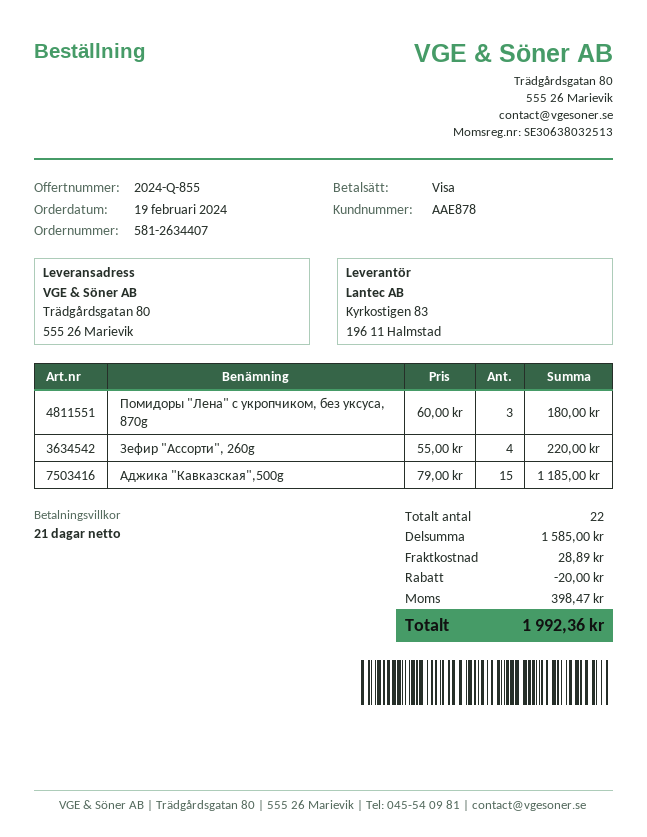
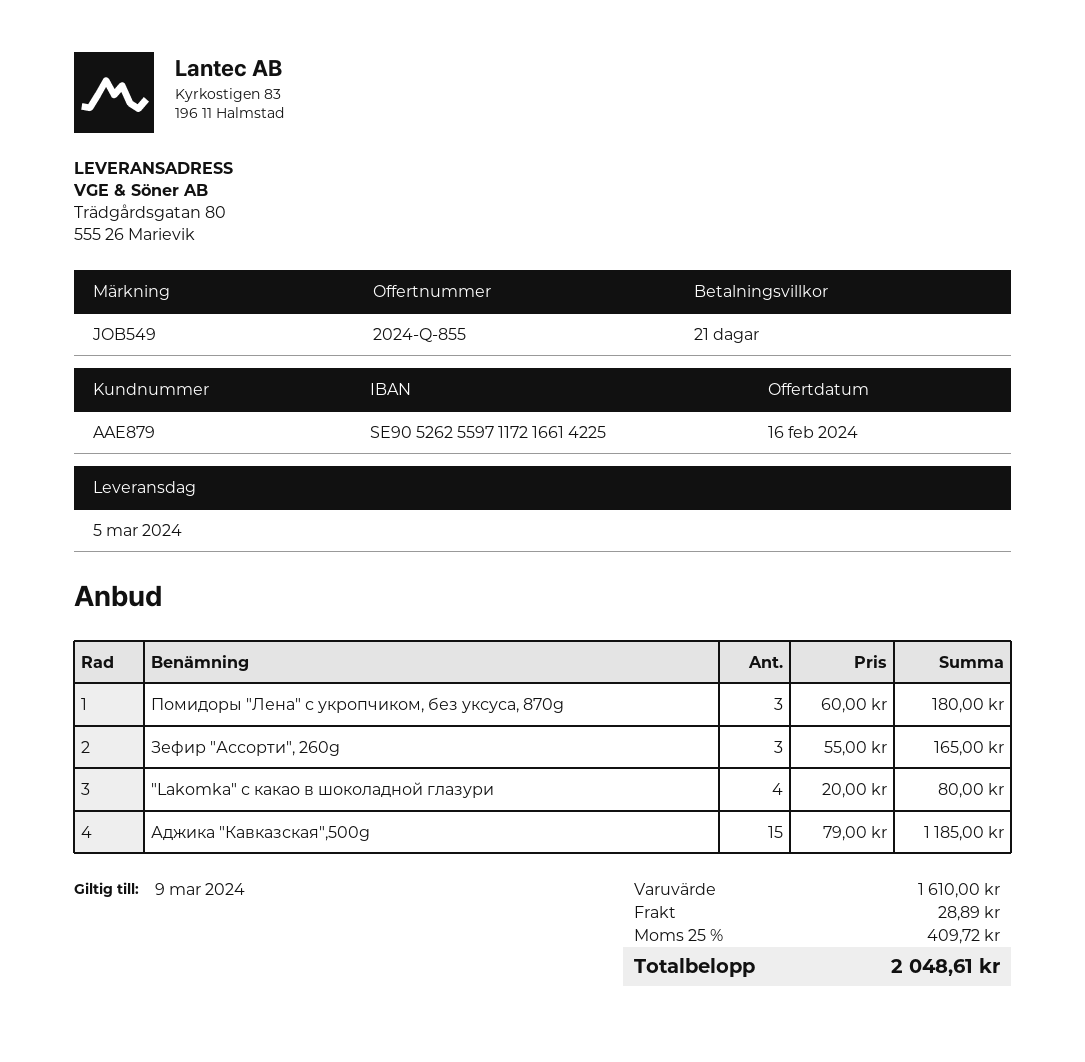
customer number: AAE878 -> AAE879
Зефир "Ассорти", 260g: 4 x 55.00 = 220.00 -> 3 x 55.00 = 165.00
"Lakomka" с какао в шоколадной глазури: none -> 4 x 20.00 = 80.00
subtotal: 1585.00 -> 1610.00
discount: 20.00 -> none
tax: 398.47 -> 409.72
total: 1992.36 -> 2048.61

